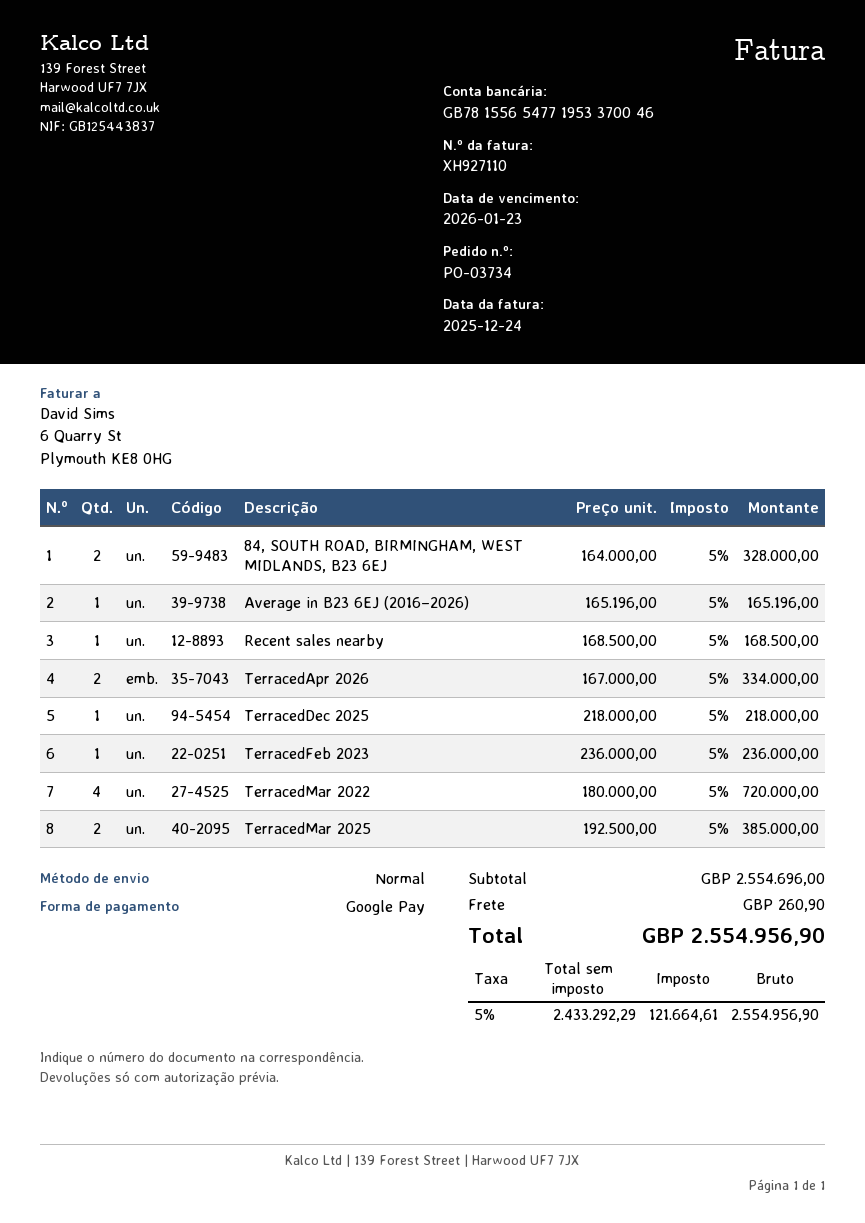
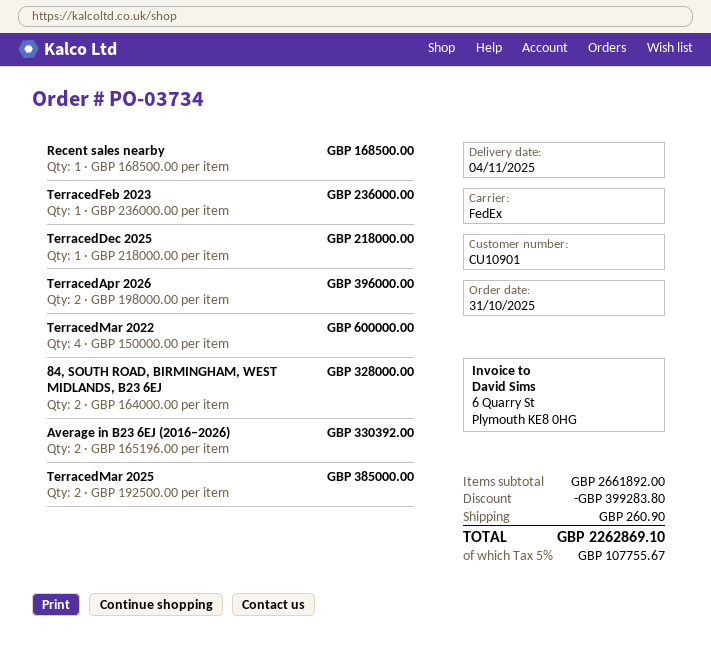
shipping method: standard -> FedEx
Average in B23 6EJ (2016–2026): 1 x 165196.00 = 165196.00 -> 2 x 165196.00 = 330392.00
TerracedApr 2026: 2 x 167000.00 = 334000.00 -> 2 x 198000.00 = 396000.00
TerracedMar 2022: 4 x 180000.00 = 720000.00 -> 4 x 150000.00 = 600000.00
subtotal: 2554696.00 -> 2661892.00
discount: none -> 399283.80
tax: 5% = 121664.61 -> 5% = 107755.67
total: 2554956.90 -> 2262869.10

